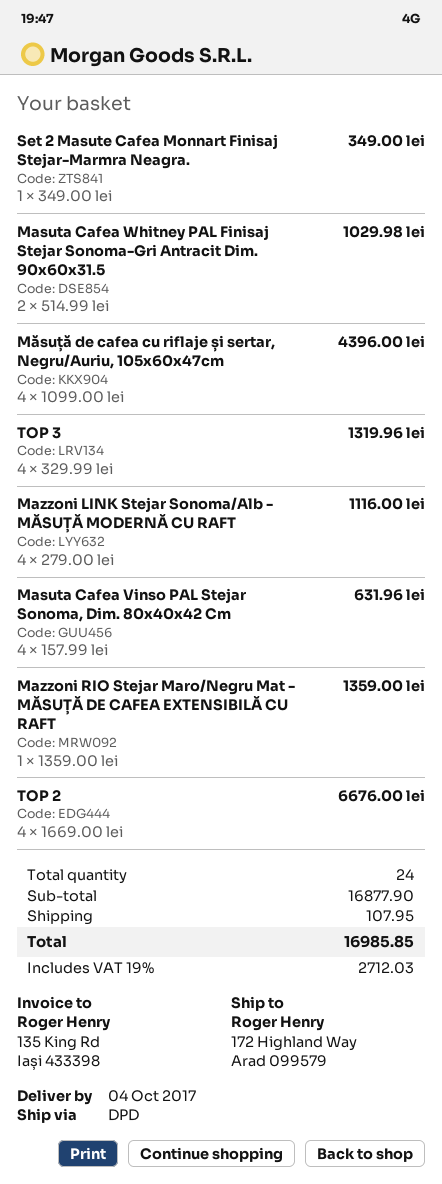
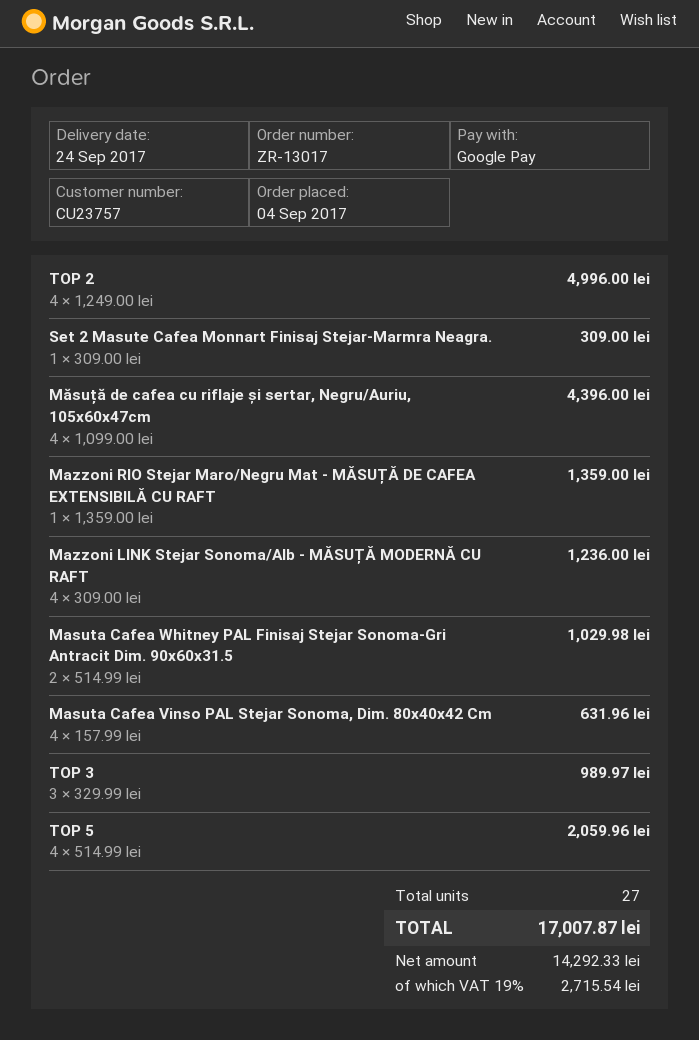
delivery date: 2017-10-04 -> 2017-09-24
Set 2 Masute Cafea Monnart Finisaj Stejar-Marmra Neagra.: 1 x 349.00 = 349.00 -> 1 x 309.00 = 309.00
TOP 3: 4 x 329.99 = 1319.96 -> 3 x 329.99 = 989.97
Mazzoni LINK Stejar Sonoma/Alb - MĂSUȚĂ MODERNĂ CU RAFT: 4 x 279.00 = 1116.00 -> 4 x 309.00 = 1236.00
TOP 2: 4 x 1669.00 = 6676.00 -> 4 x 1249.00 = 4996.00
TOP 5: none -> 4 x 514.99 = 2059.96
total quantity: 24 -> 27
shipping: 107.95 -> none
tax: 19% = 2712.03 -> 19% = 2715.54
total: 16985.85 -> 17007.87

